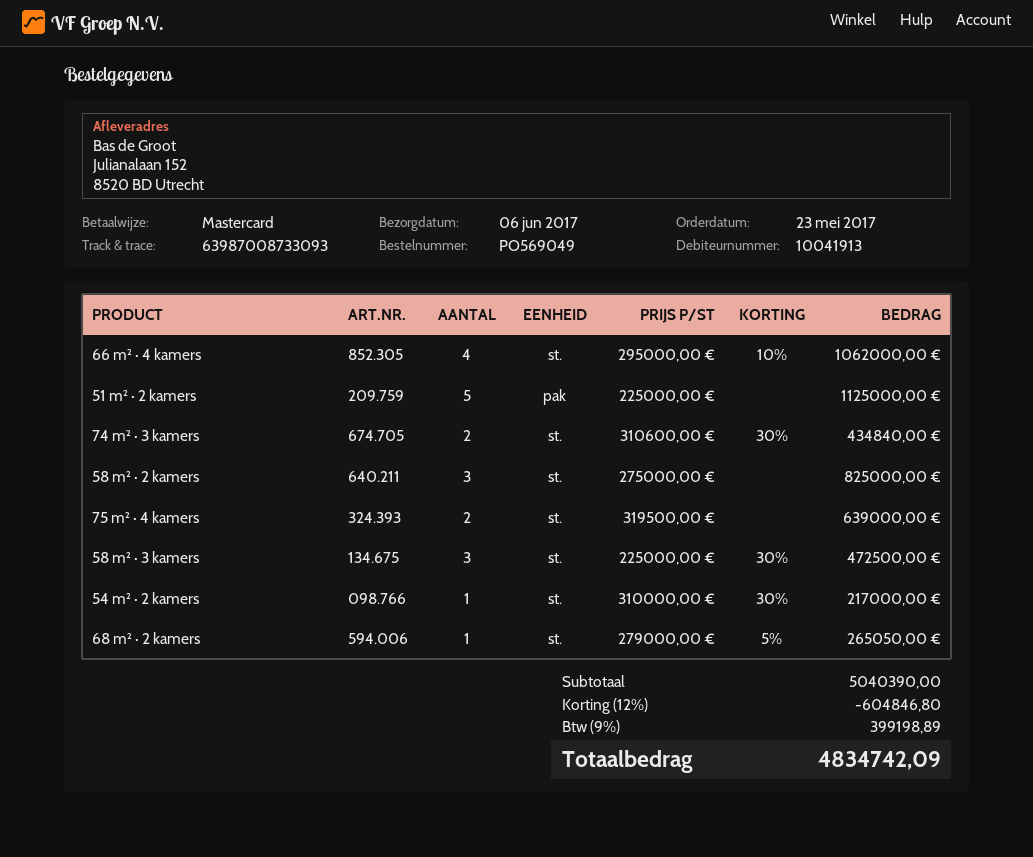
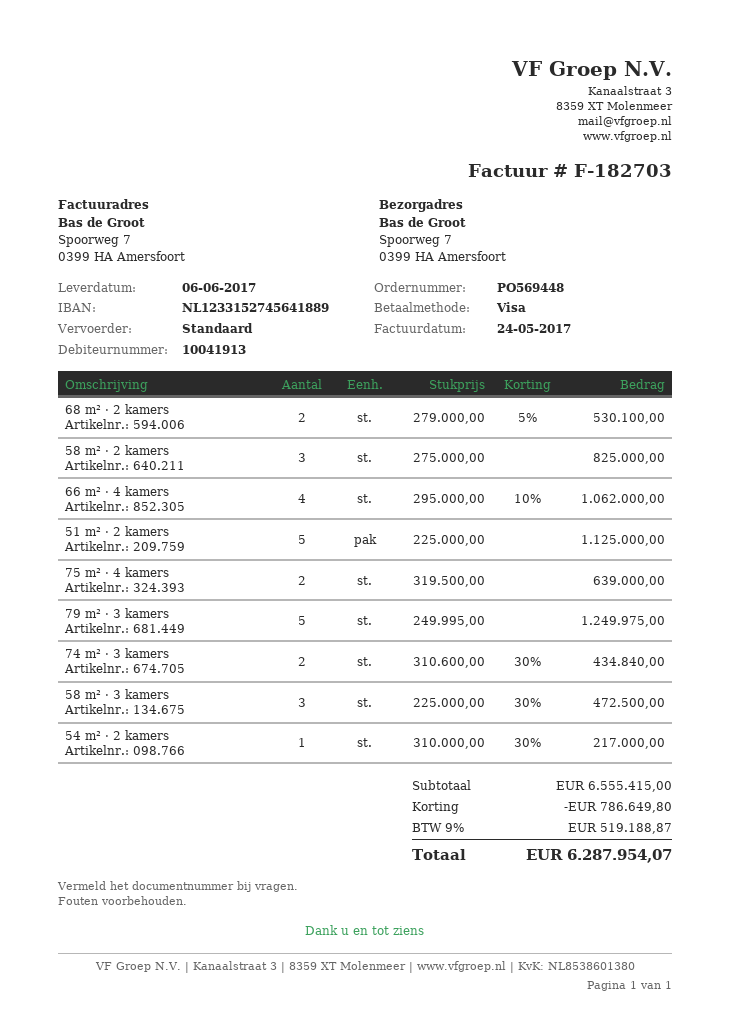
order number: PO569049 -> PO569448
payment method: Mastercard -> Visa
ship to: Julianalaan 152, 8520 BD Utrecht -> Spoorweg 7, 0399 HA Amersfoort
68 m² · 2 kamers: 1 x 279000.00 - 5% = 265050.00 -> 2 x 279000.00 - 5% = 530100.00
79 m² · 3 kamers: none -> 5 x 249995.00 = 1249975.00
subtotal: 5040390.00 -> 6555415.00
discount: 604846.80 -> 786649.80
tax: 9% = 399198.89 -> 9% = 519188.87
total: 4834742.09 -> 6287954.07

